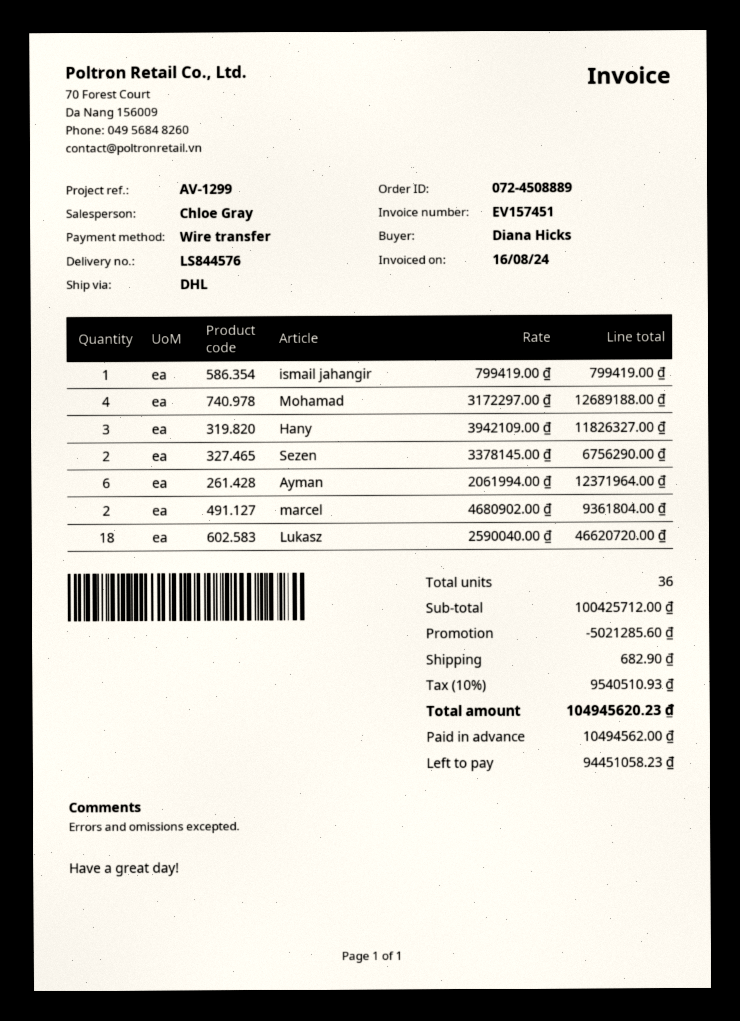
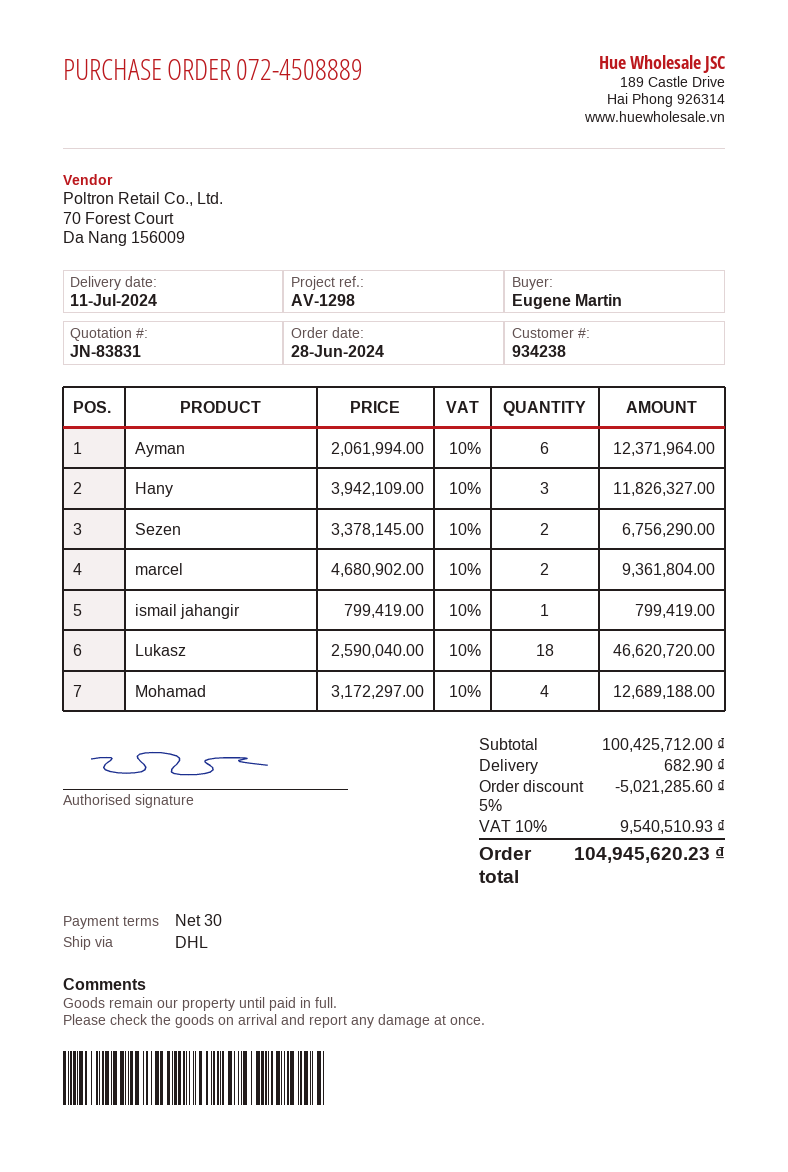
reference: AV-1299 -> AV-1298
ordered by: Diana Hicks -> Eugene Martin

